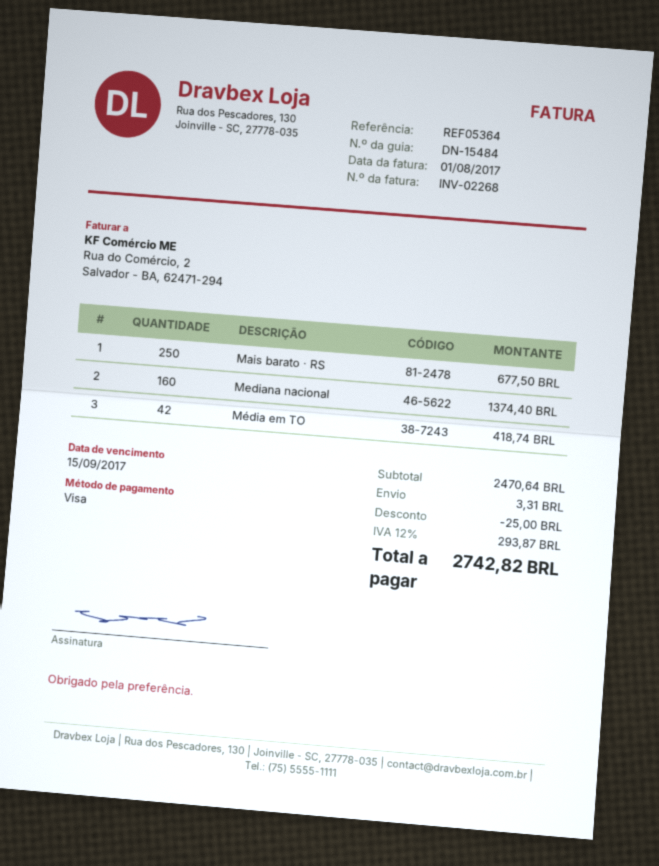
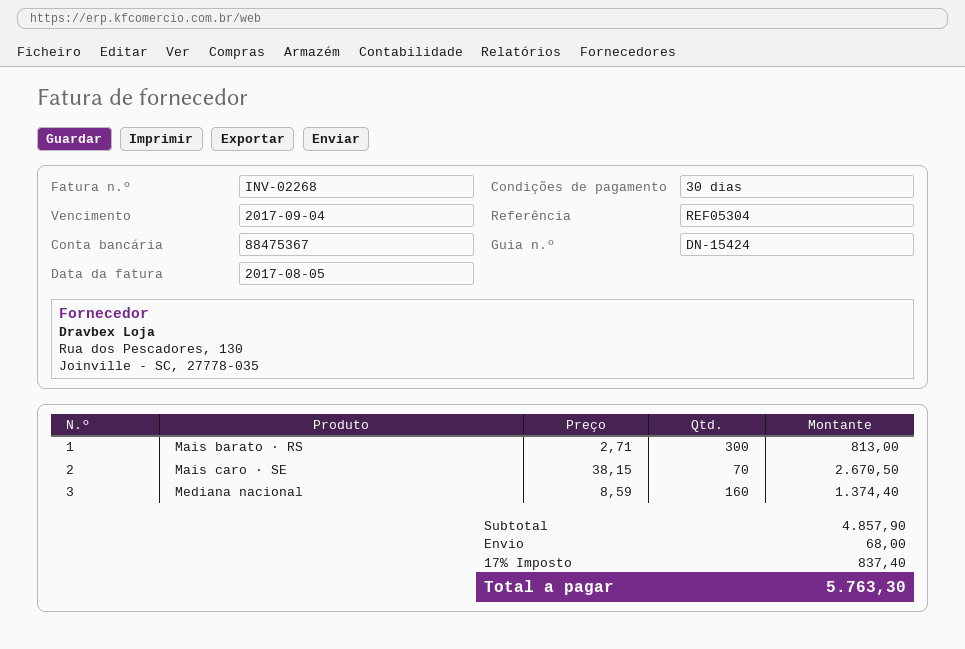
delivery note number: DN-15484 -> DN-15424
invoice date: 2017-08-01 -> 2017-08-05
due date: 2017-09-15 -> 2017-09-04
reference: REF05364 -> REF05304
Mais barato · RS: 250 for 677.50 -> 300 for 813.00
Média em TO: 42 for 418.74 -> none
Mais caro · SE: none -> 70 for 2670.50
subtotal: 2470.64 -> 4857.90
discount: 25.00 -> none
shipping: 3.31 -> 68.00
tax: 12% = 293.87 -> 17% = 837.40
total: 2742.82 -> 5763.30

